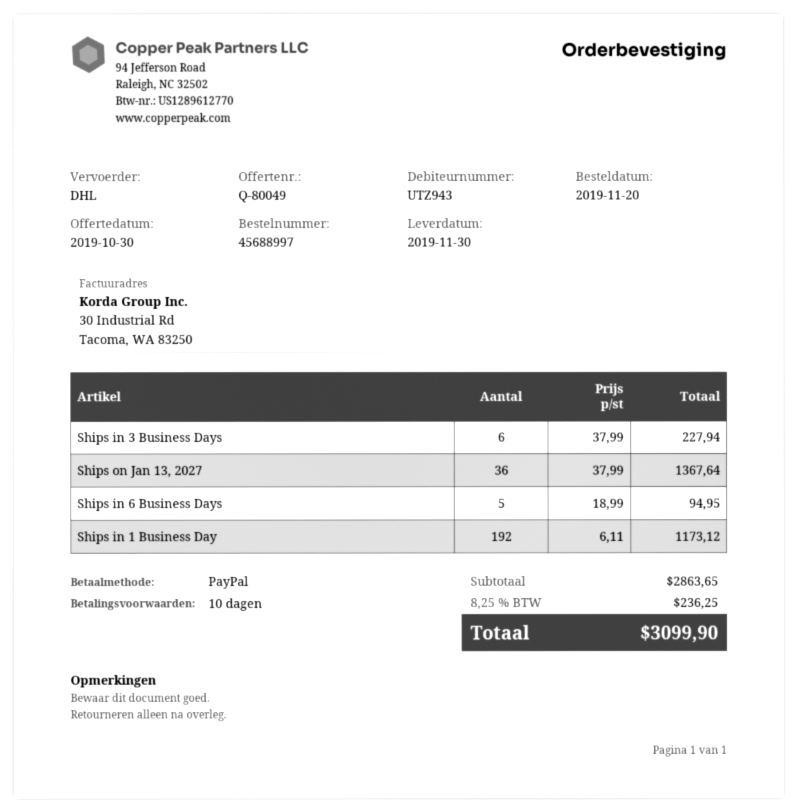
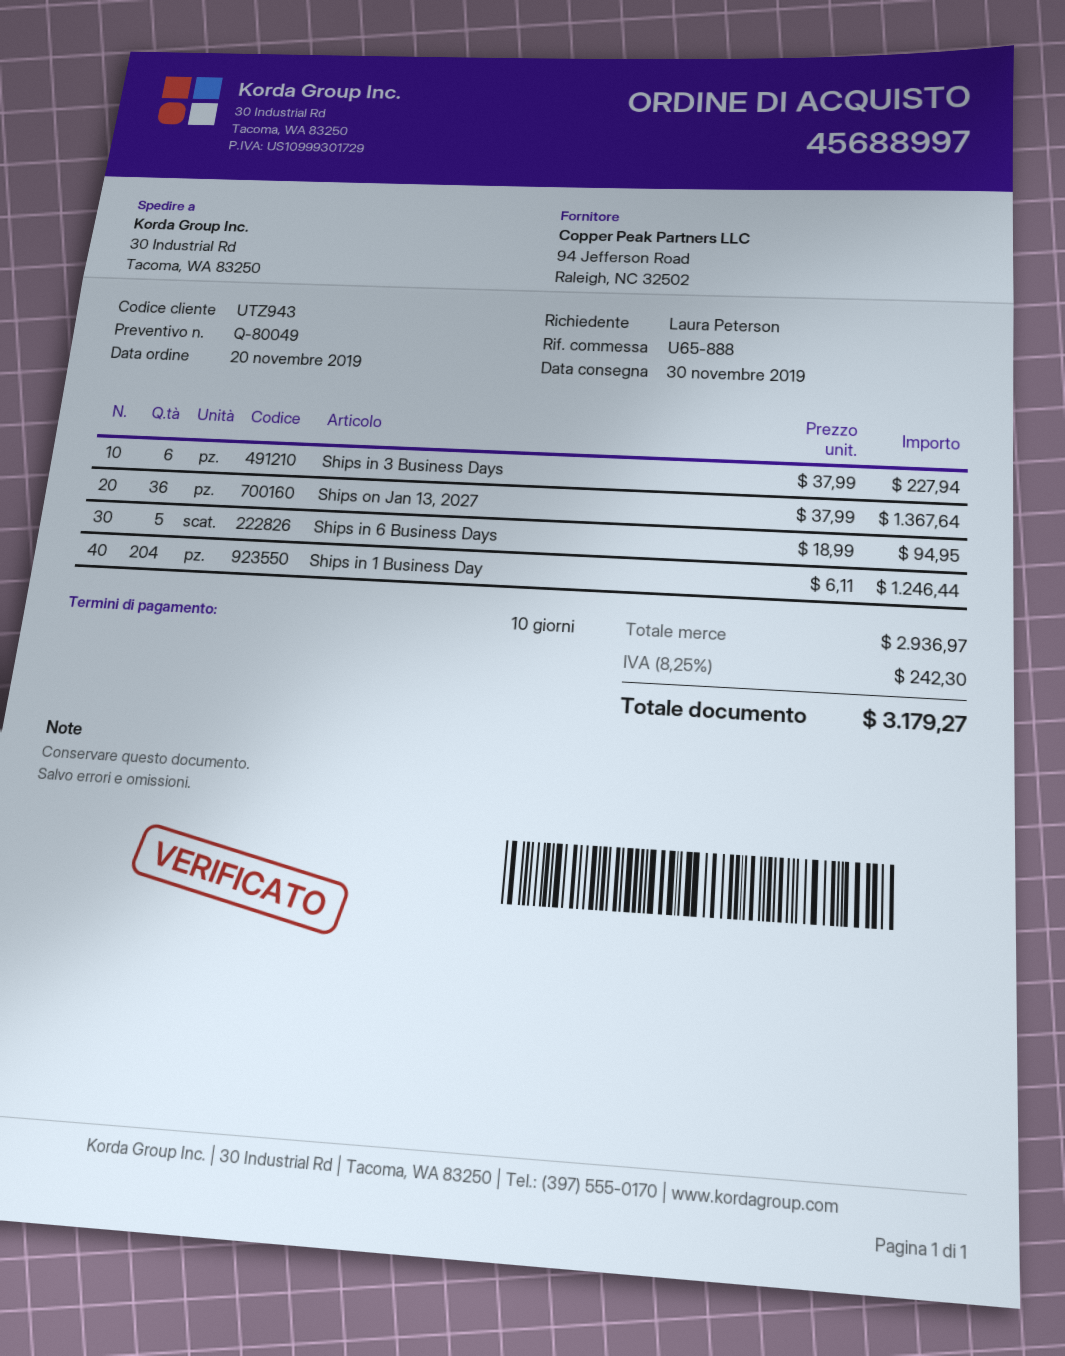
Ships in 1 Business Day: 192 x 6.11 = 1173.12 -> 204 x 6.11 = 1246.44
subtotal: 2863.65 -> 2936.97
tax: 8.25% = 236.25 -> 8.25% = 242.30
total: 3099.90 -> 3179.27

